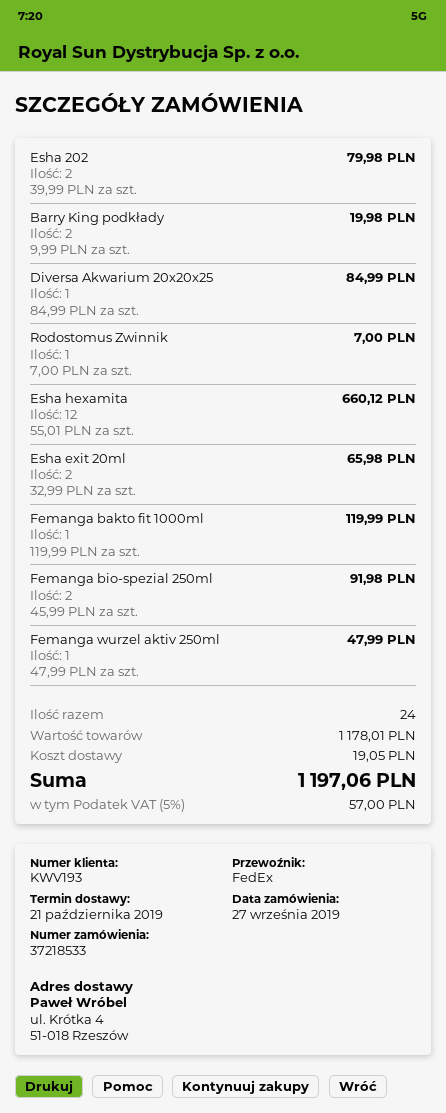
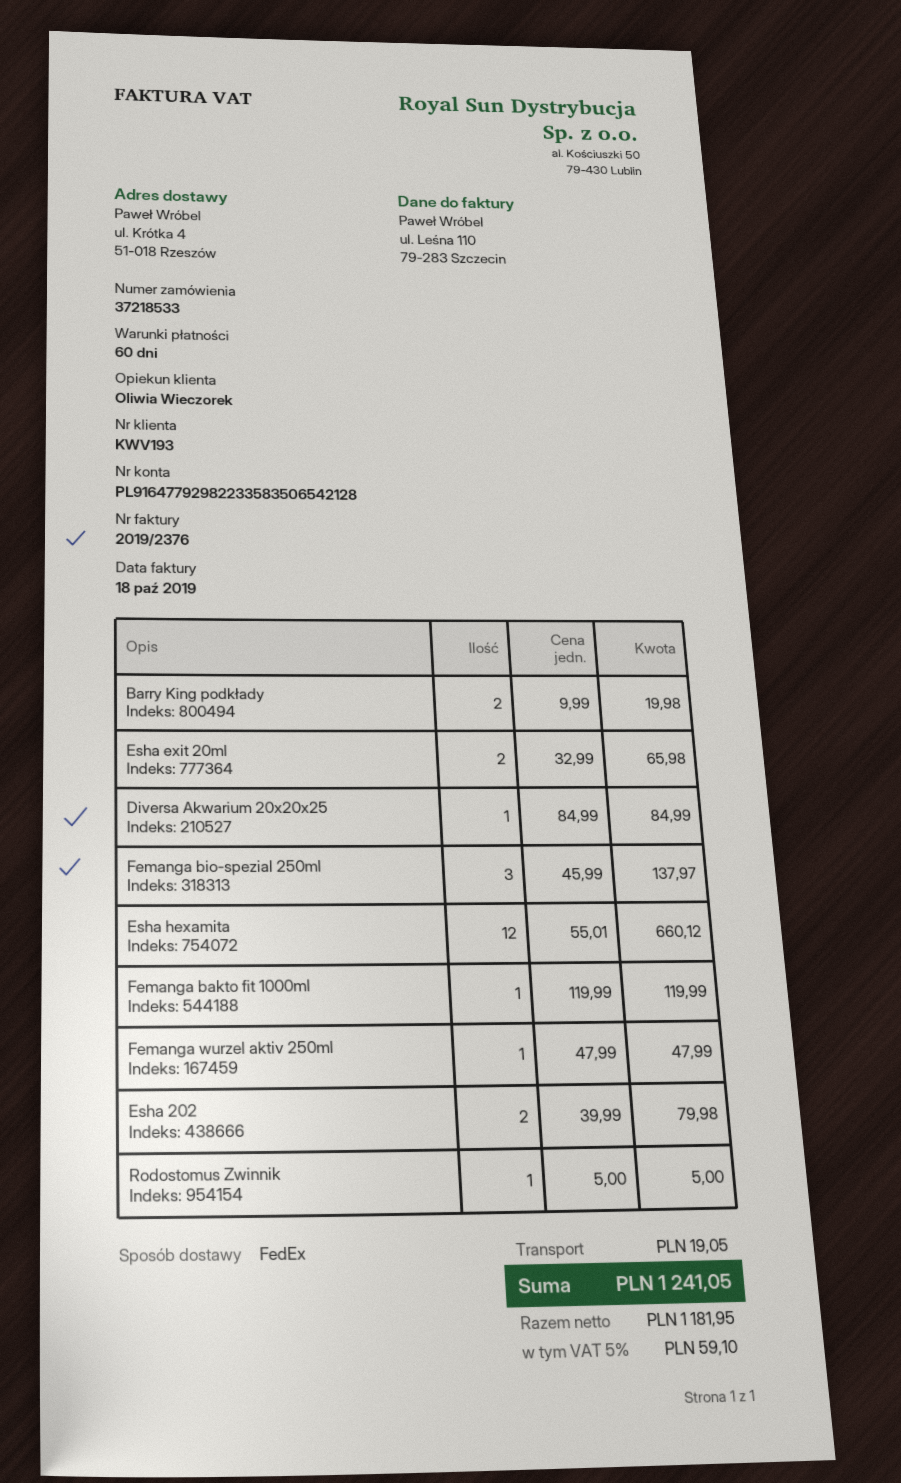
Rodostomus Zwinnik: 1 x 7.00 = 7.00 -> 1 x 5.00 = 5.00
Femanga bio-spezial 250ml: 2 x 45.99 = 91.98 -> 3 x 45.99 = 137.97
tax: 5% = 57.00 -> 5% = 59.10
total: 1197.06 -> 1241.05

